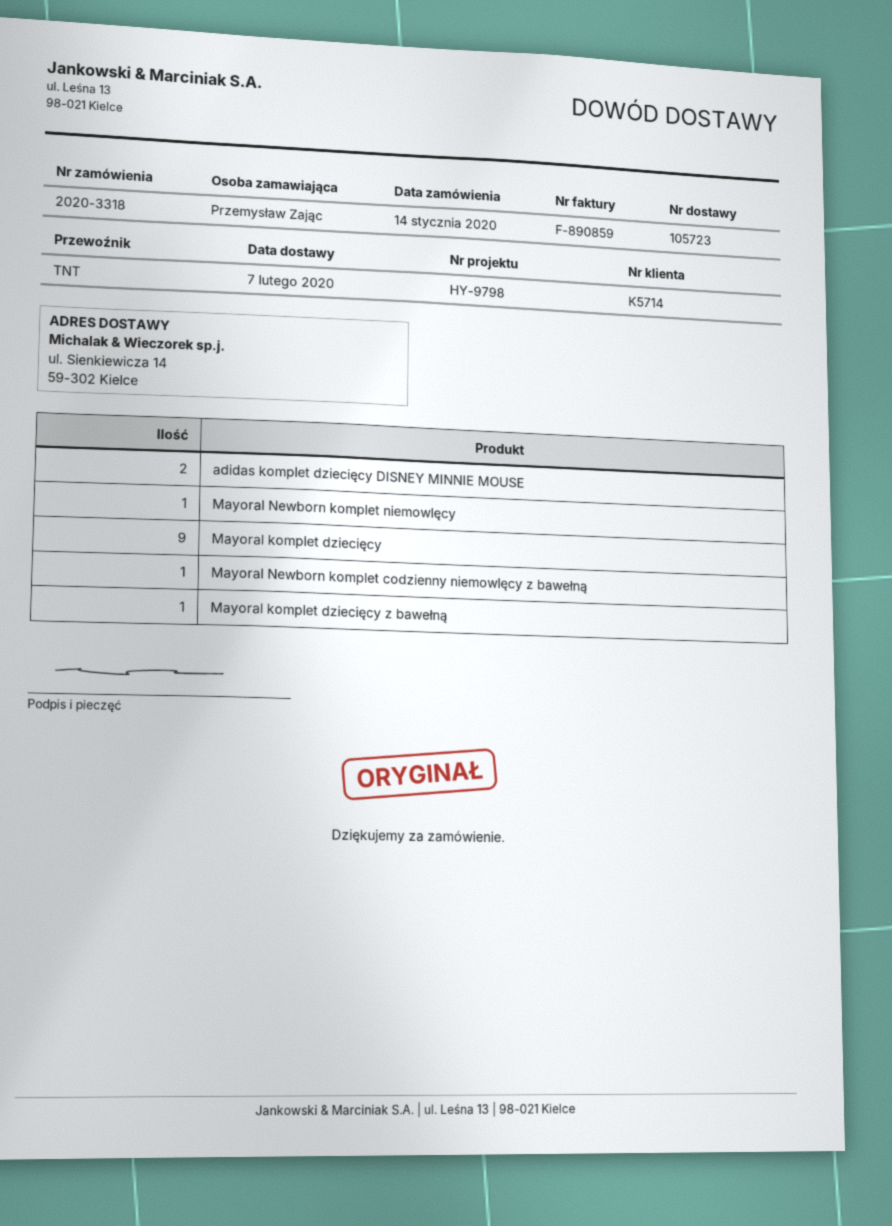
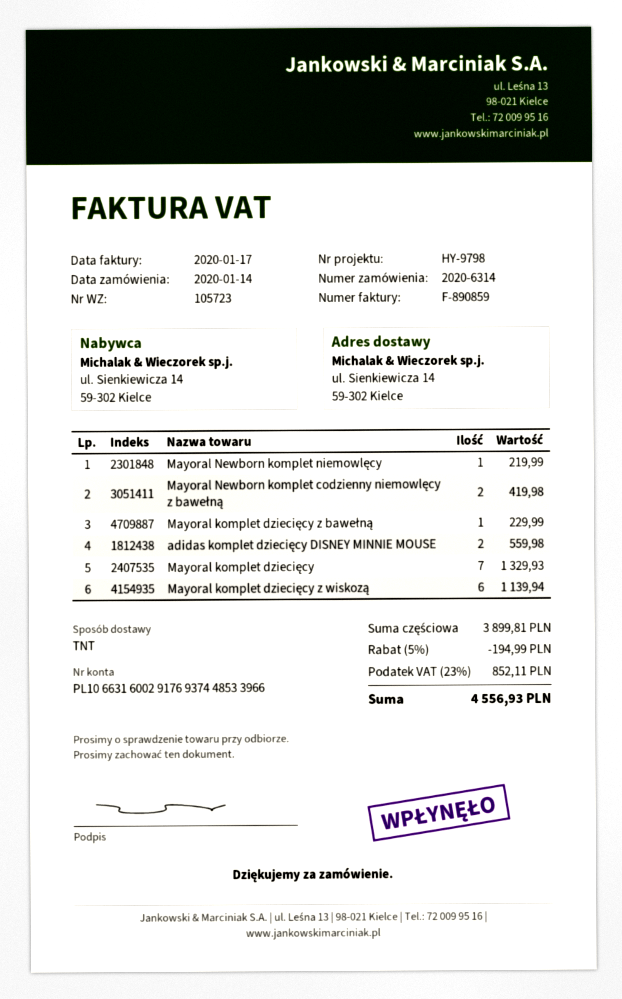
order number: 2020-3318 -> 2020-6314
Mayoral komplet dziecięcy: 9 -> 7
Mayoral Newborn komplet codzienny niemowlęcy z bawełną: 1 -> 2
Mayoral komplet dziecięcy z wiskozą: none -> 6

